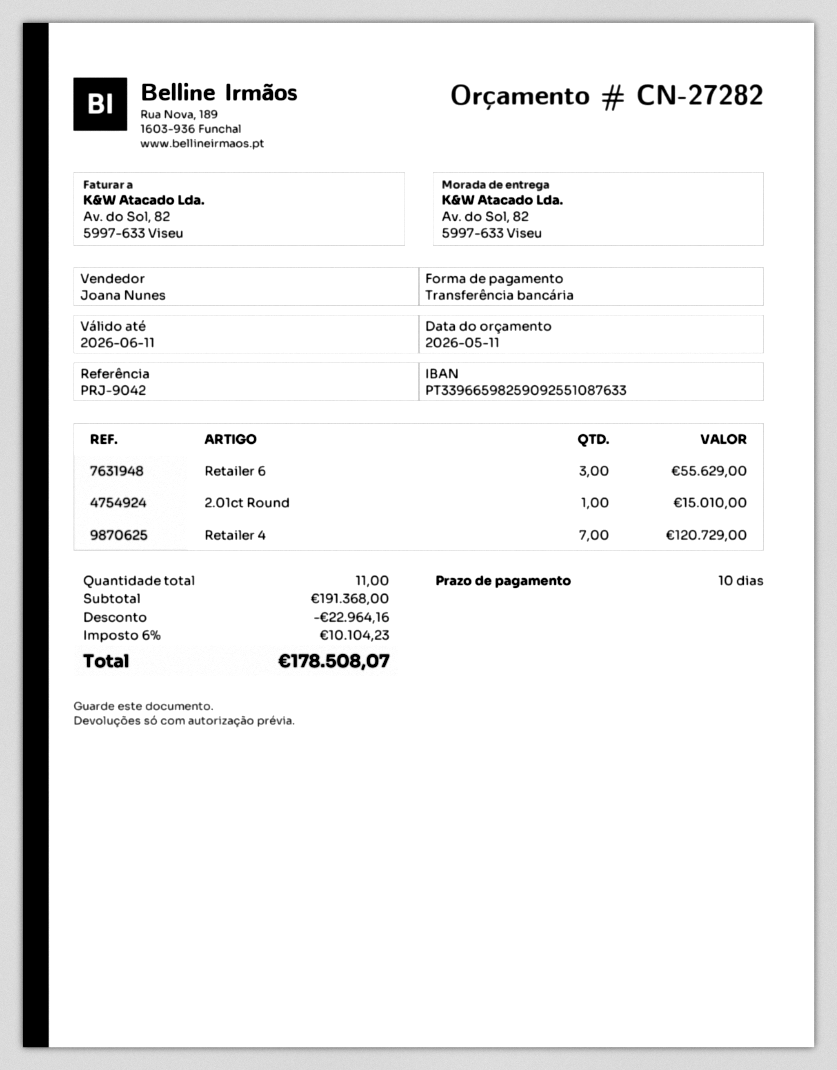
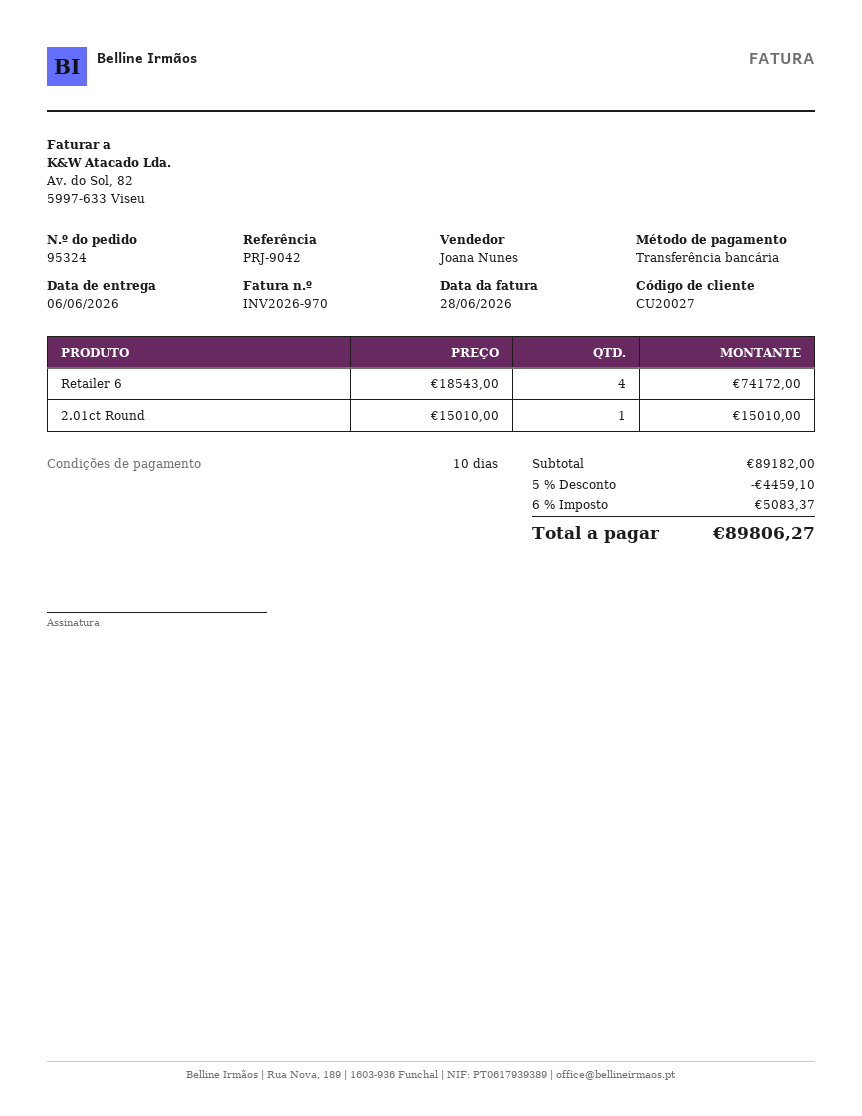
Retailer 6: 3 for 55629.00 -> 4 for 74172.00
Retailer 4: 7 for 120729.00 -> none
subtotal: 191368.00 -> 89182.00
discount: 22964.16 -> 4459.10
tax: 6% = 10104.23 -> 6% = 5083.37
total: 178508.07 -> 89806.27

